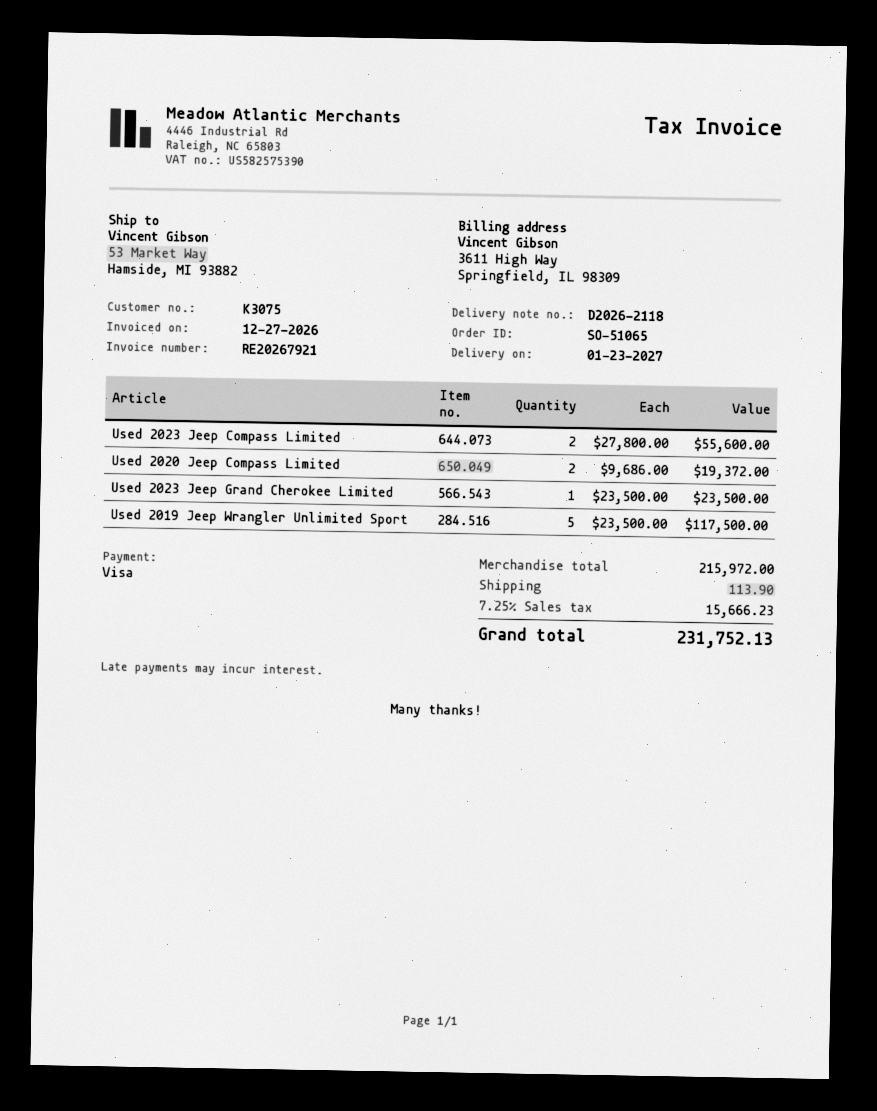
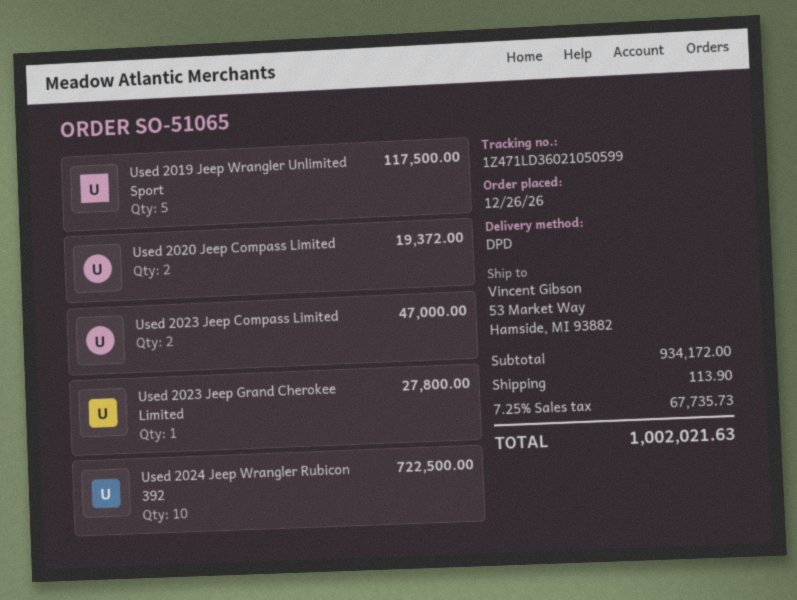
Used 2023 Jeep Compass Limited: 2 for 55600.00 -> 2 for 47000.00
Used 2023 Jeep Grand Cherokee Limited: 1 for 23500.00 -> 1 for 27800.00
Used 2024 Jeep Wrangler Rubicon 392: none -> 10 for 722500.00
subtotal: 215972.00 -> 934172.00
tax: 7.25% = 15666.23 -> 7.25% = 67735.73
total: 231752.13 -> 1002021.63

